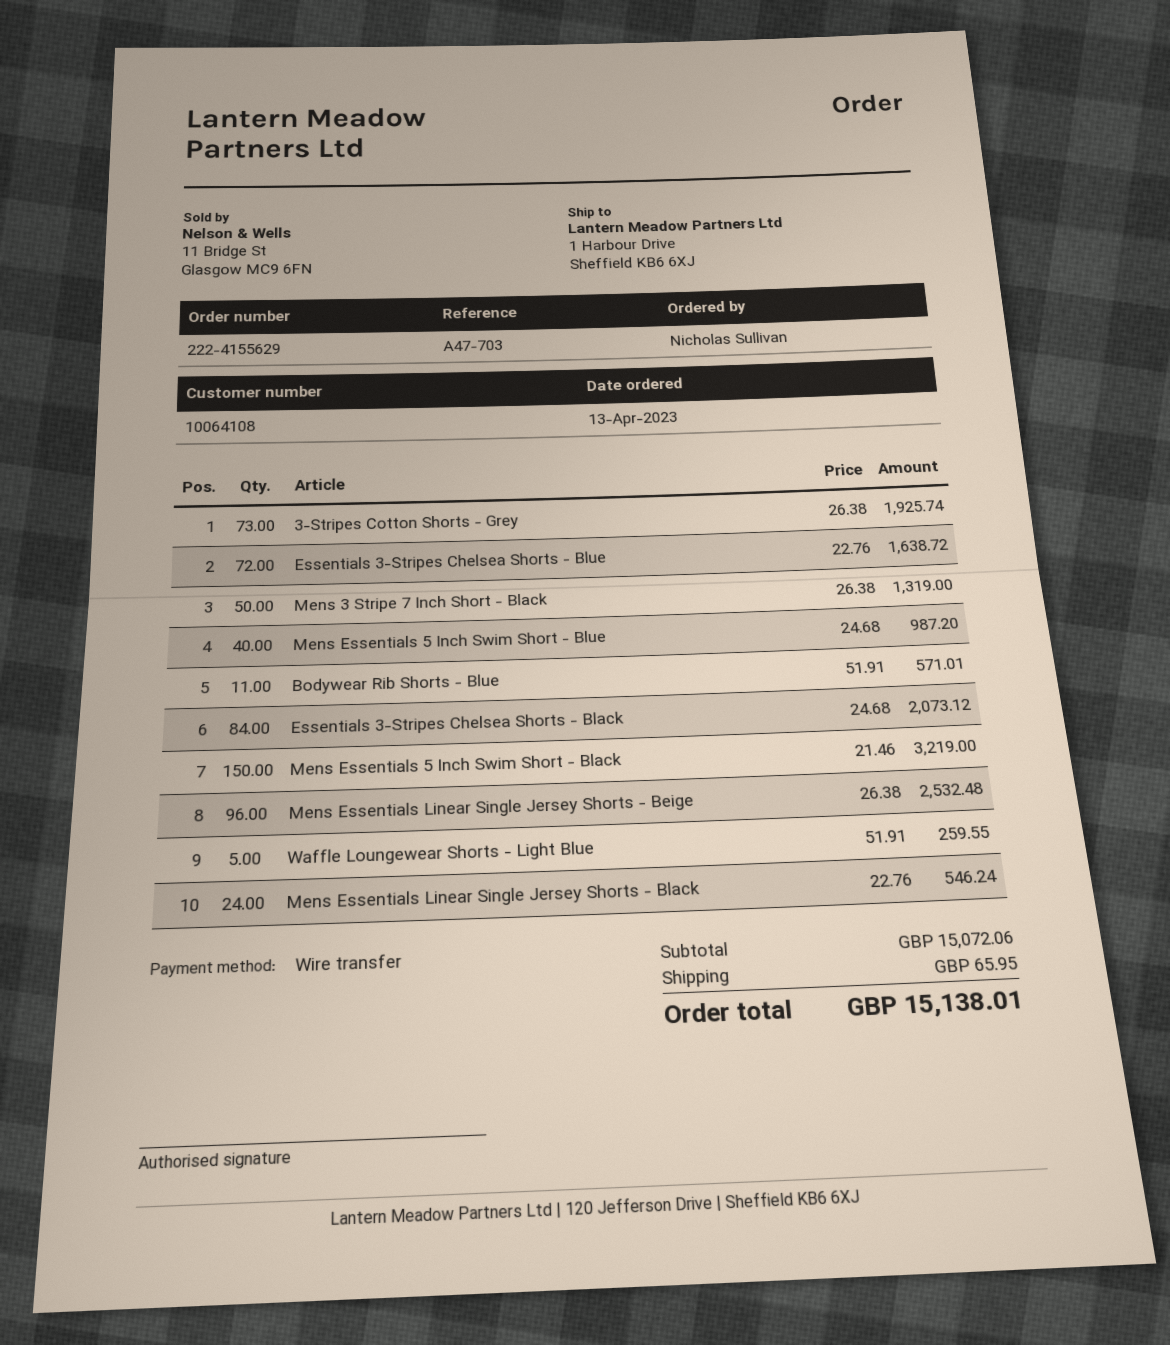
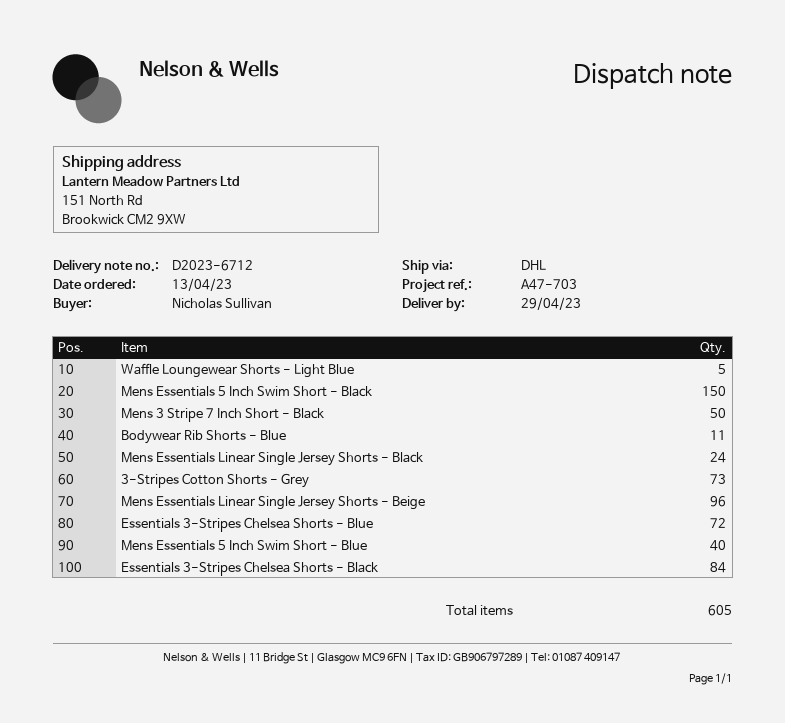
ship to: 1 Harbour Drive, Sheffield KB6 6XJ -> 151 North Rd, Brookwick CM2 9XW

